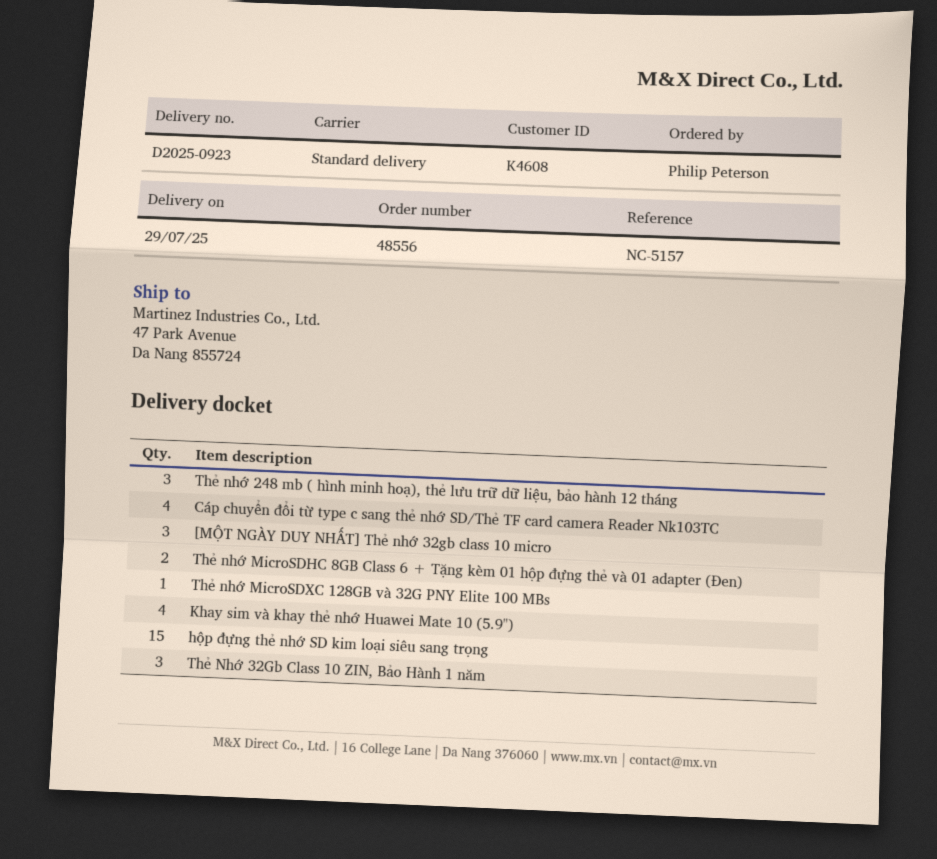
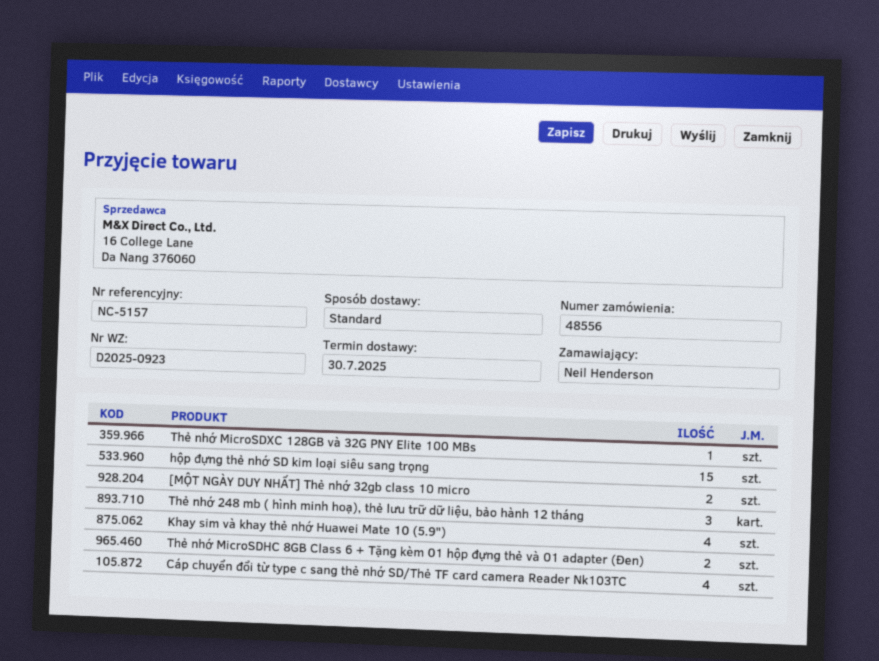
delivery date: 2025-07-29 -> 2025-07-30
ordered by: Philip Peterson -> Neil Henderson
[MỘT NGÀY DUY NHẤT] Thẻ nhớ 32gb class 10 micro: 3 -> 2
Thẻ Nhớ 32Gb Class 10 ZIN, Bảo Hành 1 năm: 3 -> none

